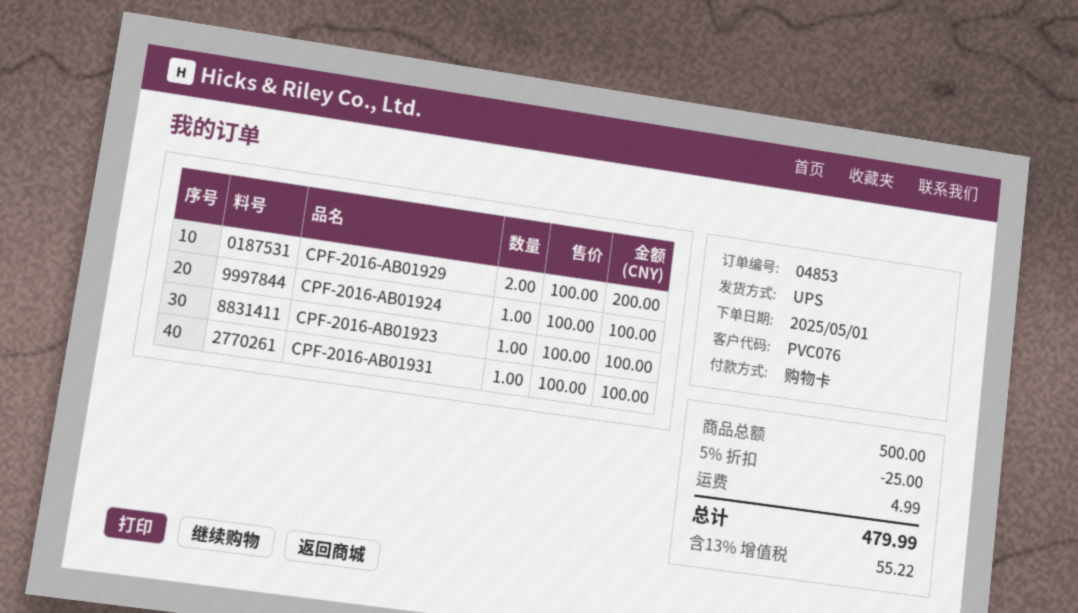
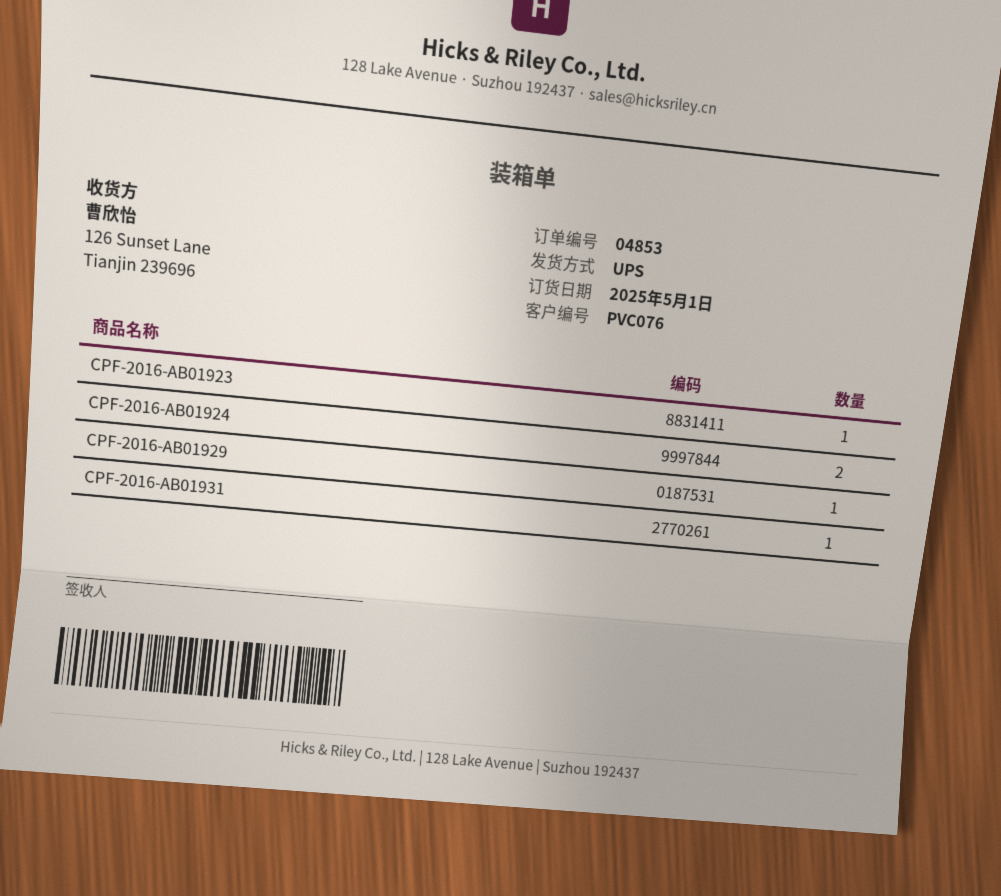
CPF-2016-AB01929: 2 -> 1
CPF-2016-AB01924: 1 -> 2

